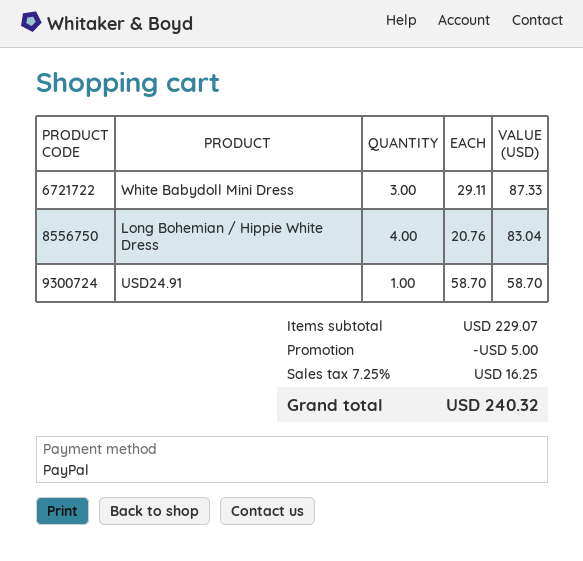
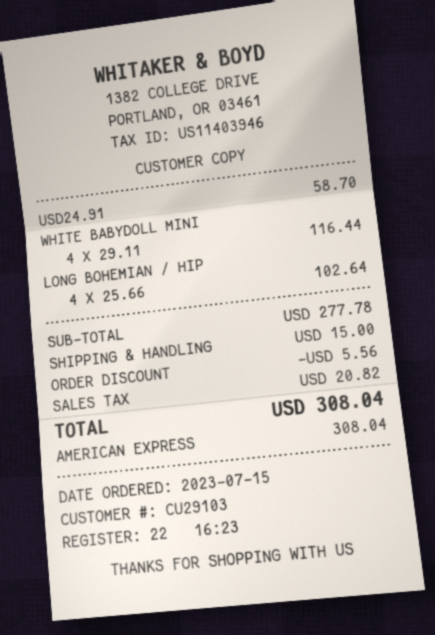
payment method: PayPal -> American Express
White Babydoll Mini Dress: 3 x 29.11 = 87.33 -> 4 x 29.11 = 116.44
Long Bohemian / Hippie White Dress: 4 x 20.76 = 83.04 -> 4 x 25.66 = 102.64
subtotal: 229.07 -> 277.78
discount: 5.00 -> 5.56
shipping: none -> 15.00
tax: 16.25 -> 20.82
total: 240.32 -> 308.04

